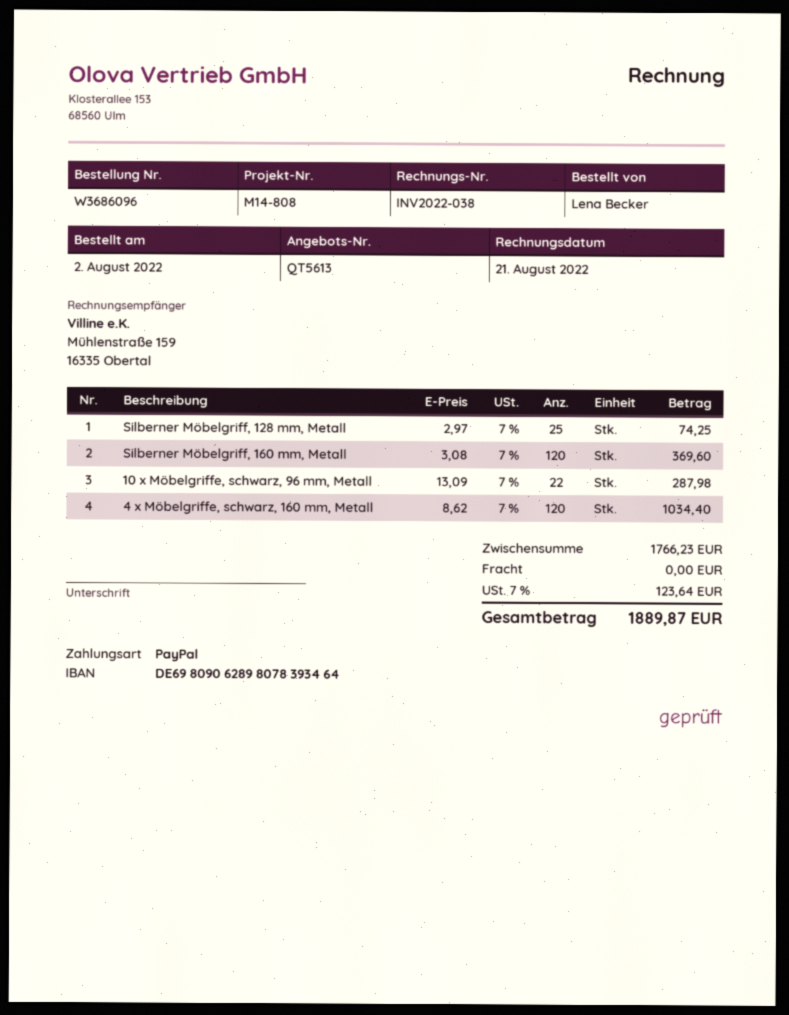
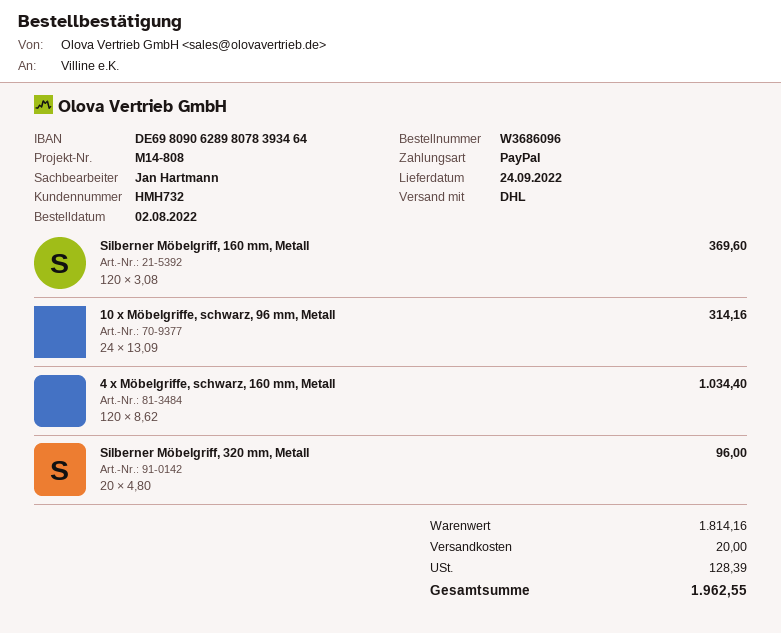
Silberner Möbelgriff, 128 mm, Metall: 25 x 2.97 = 74.25 -> none
10 x Möbelgriffe, schwarz, 96 mm, Metall: 22 x 13.09 = 287.98 -> 24 x 13.09 = 314.16
Silberner Möbelgriff, 320 mm, Metall: none -> 20 x 4.80 = 96.00
subtotal: 1766.23 -> 1814.16
shipping: 0.00 -> 20.00
tax: 123.64 -> 128.39
total: 1889.87 -> 1962.55

